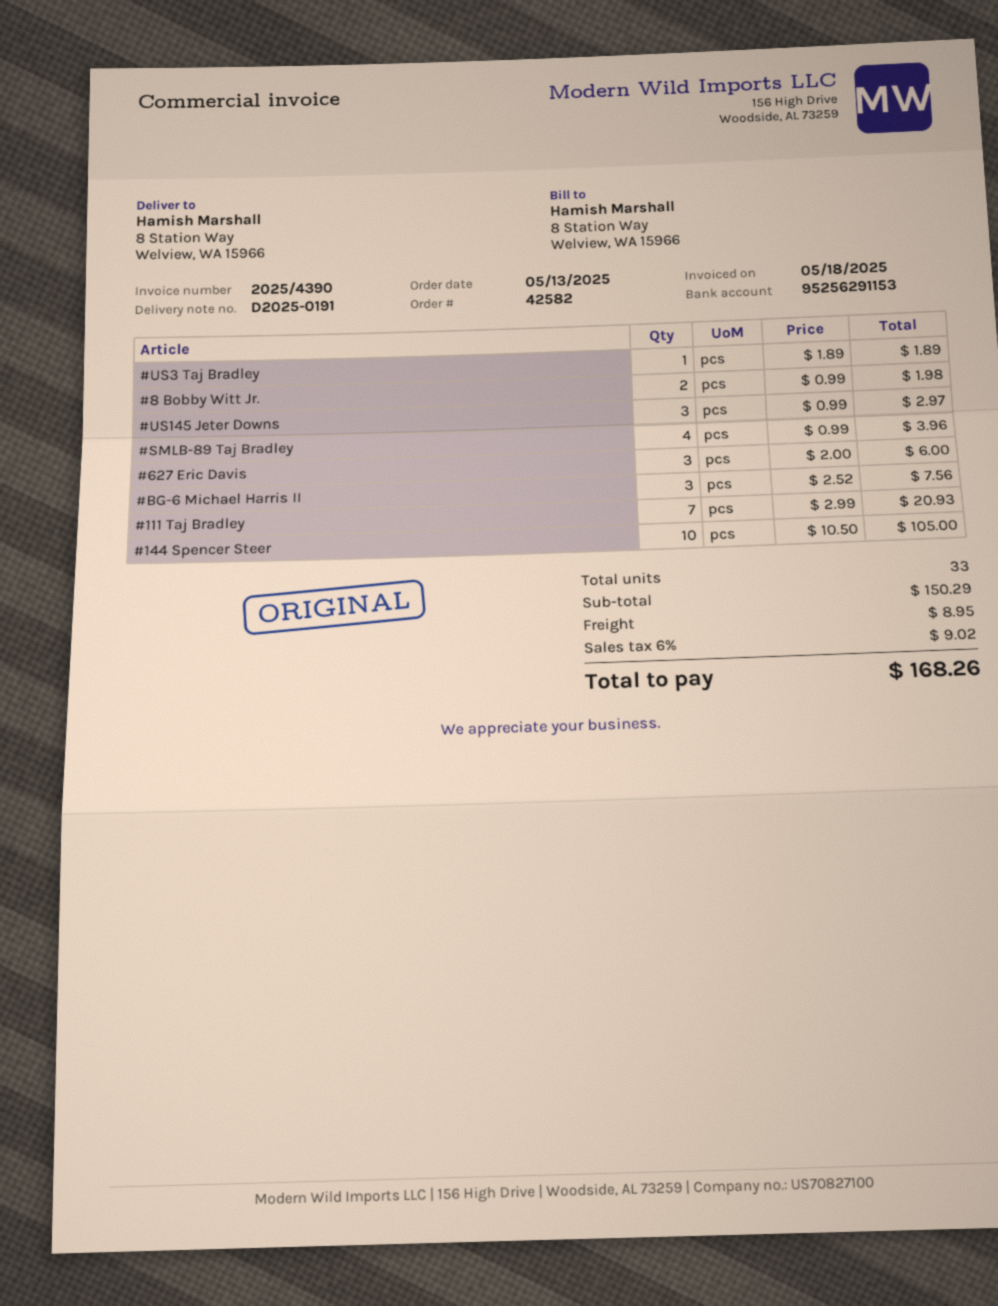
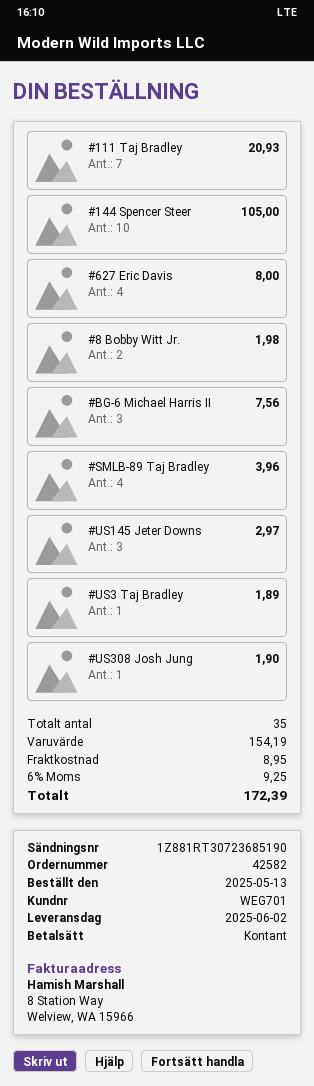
#627 Eric Davis: 3 for 6.00 -> 4 for 8.00
#US308 Josh Jung: none -> 1 for 1.90
total quantity: 33 -> 35
subtotal: 150.29 -> 154.19
tax: 6% = 9.02 -> 6% = 9.25
total: 168.26 -> 172.39

